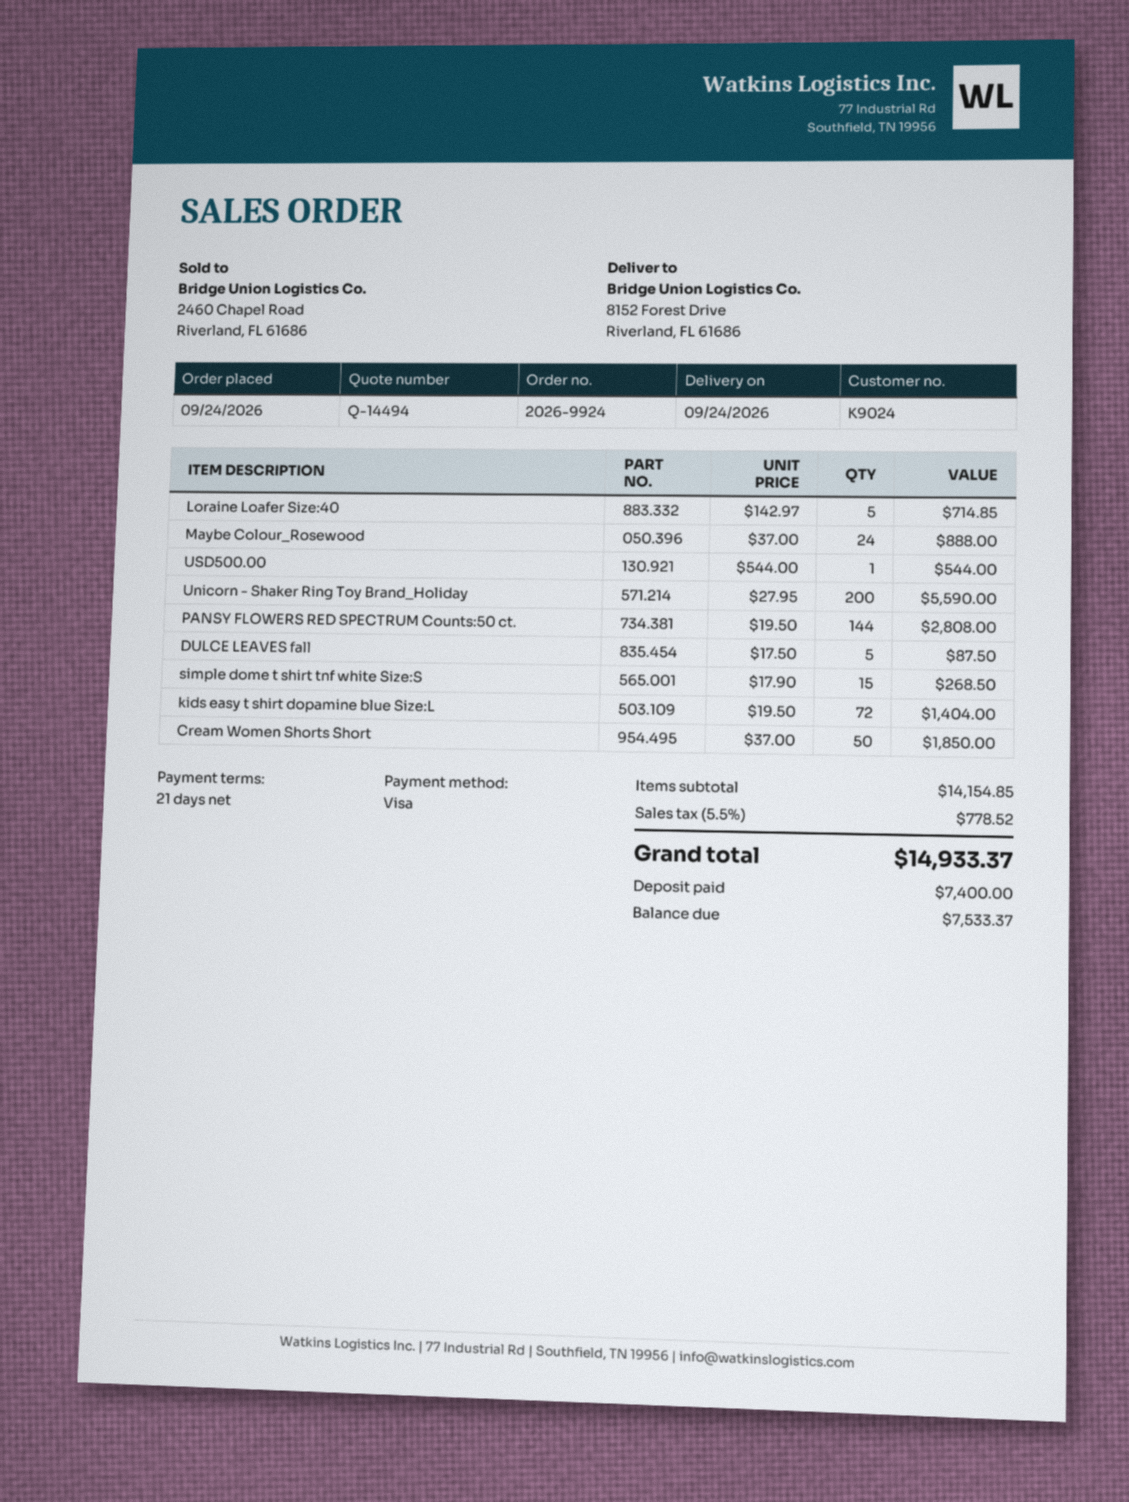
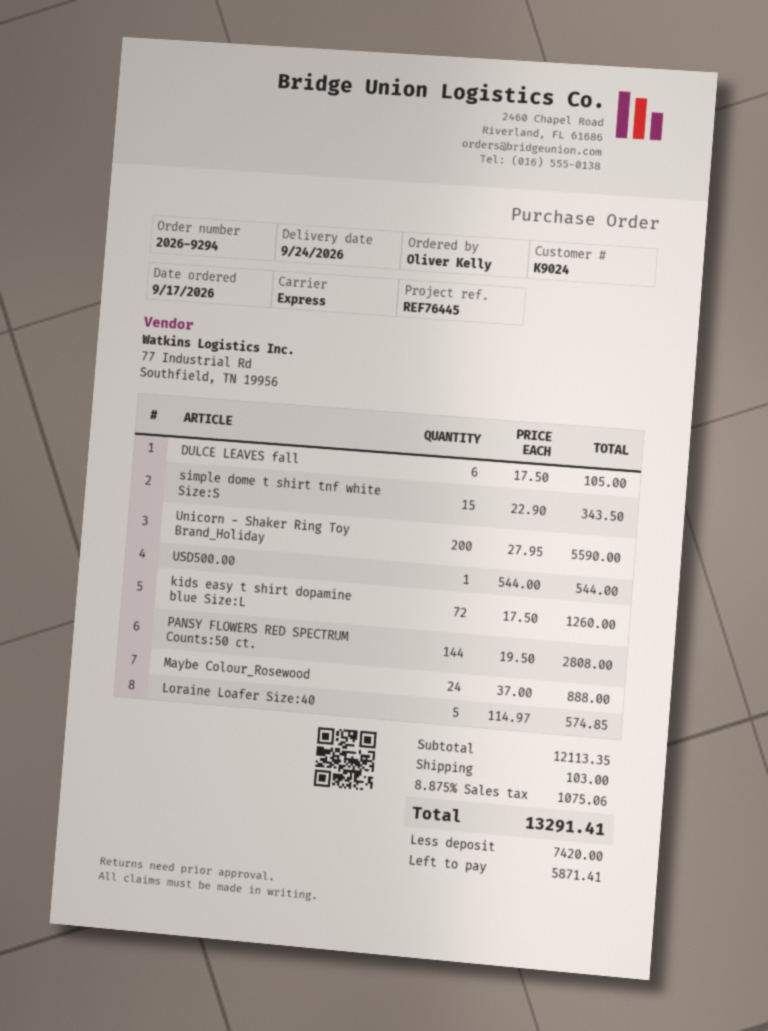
order number: 2026-9924 -> 2026-9294
order date: 2026-09-24 -> 2026-09-17
Loraine Loafer Size:40: 5 x 142.97 = 714.85 -> 5 x 114.97 = 574.85
DULCE LEAVES fall: 5 x 17.50 = 87.50 -> 6 x 17.50 = 105.00
simple dome t shirt tnf white Size:S: 15 x 17.90 = 268.50 -> 15 x 22.90 = 343.50
kids easy t shirt dopamine blue Size:L: 72 x 19.50 = 1404.00 -> 72 x 17.50 = 1260.00
Cream Women Shorts Short: 50 x 37.00 = 1850.00 -> none
subtotal: 14154.85 -> 12113.35
shipping: none -> 103.00
tax: 5.5% = 778.52 -> 8.875% = 1075.06
total: 14933.37 -> 13291.41
deposit: 7400.00 -> 7420.00
balance: 7533.37 -> 5871.41

